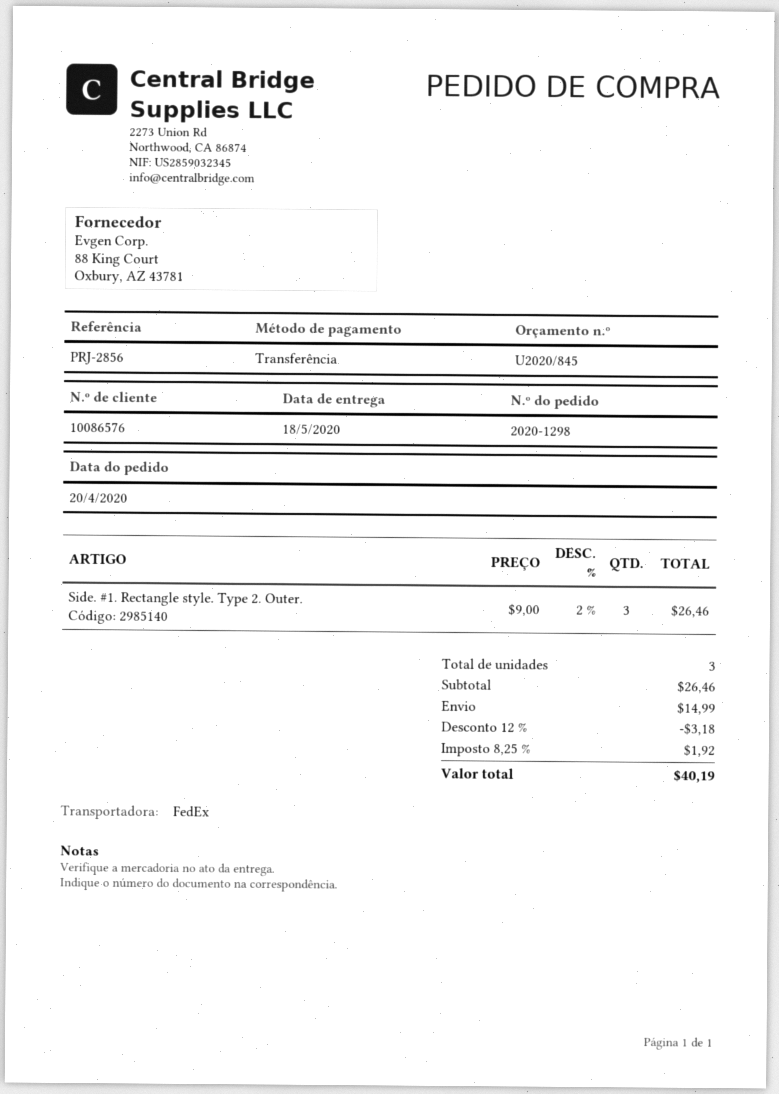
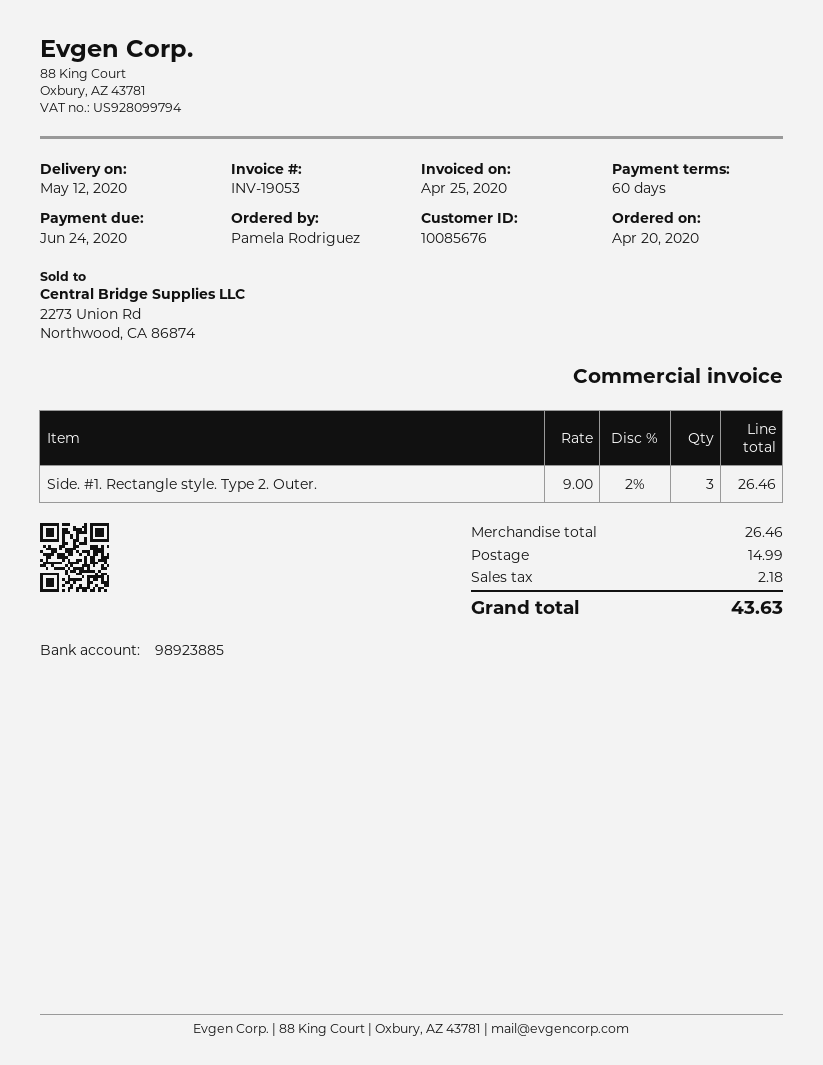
delivery date: 2020-05-18 -> 2020-05-12
customer number: 10086576 -> 10085676
discount: 12% = 3.18 -> none
tax: 1.92 -> 2.18
total: 40.19 -> 43.63

